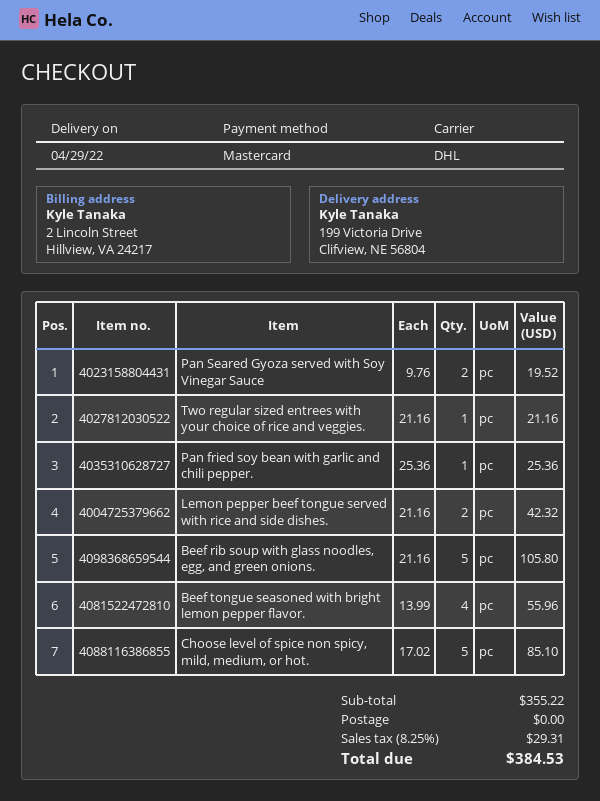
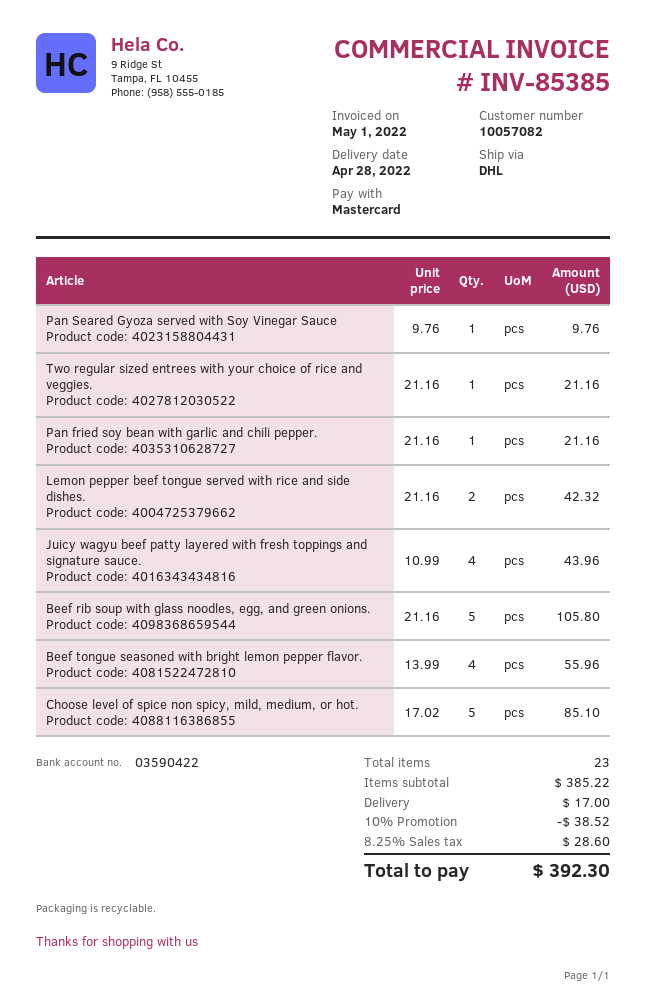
delivery date: 2022-04-29 -> 2022-04-28
Pan Seared Gyoza served with Soy Vinegar Sauce: 2 x 9.76 = 19.52 -> 1 x 9.76 = 9.76
Pan fried soy bean with garlic and chili pepper.: 1 x 25.36 = 25.36 -> 1 x 21.16 = 21.16
Juicy wagyu beef patty layered with fresh toppings and signature sauce.: none -> 4 x 10.99 = 43.96
subtotal: 355.22 -> 385.22
discount: none -> 10% = 38.52
shipping: 0.00 -> 17.00
tax: 8.25% = 29.31 -> 8.25% = 28.60
total: 384.53 -> 392.30

